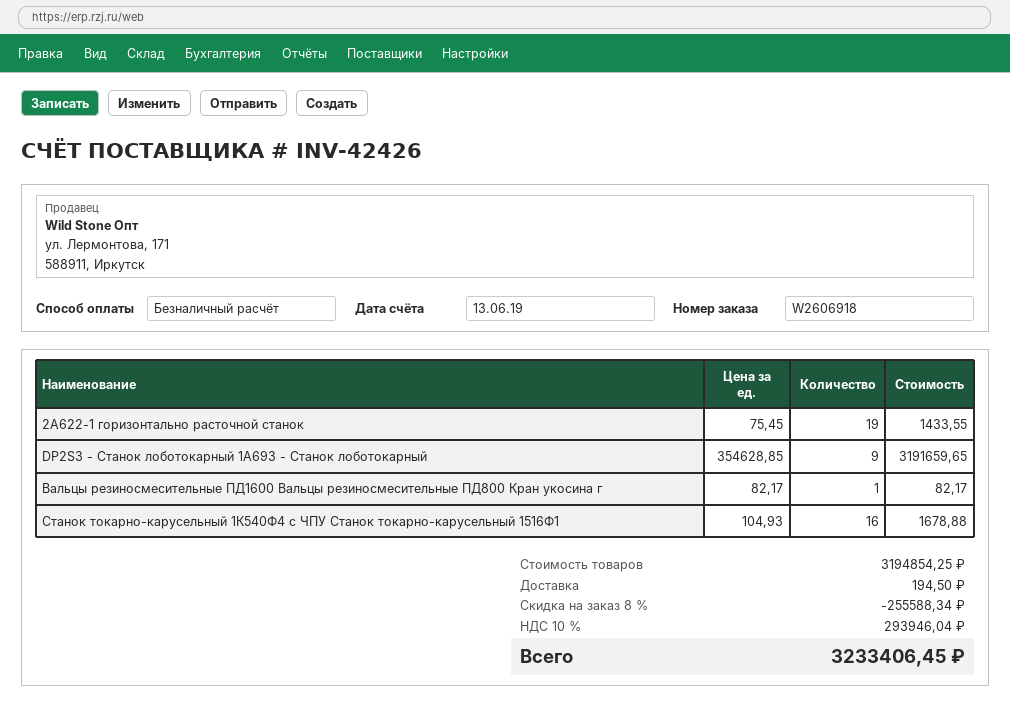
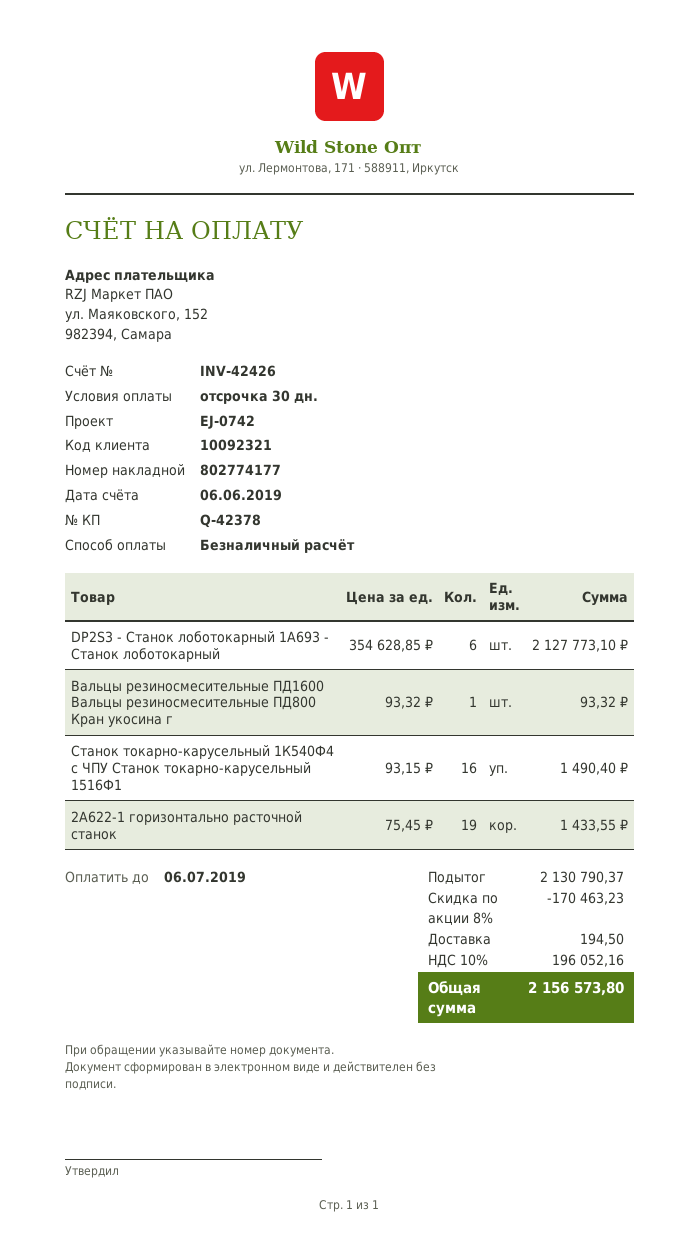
invoice date: 2019-06-13 -> 2019-06-06
DP2S3 - Станок лоботокарный 1А693 - Станок лоботокарный: 9 x 354628.85 = 3191659.65 -> 6 x 354628.85 = 2127773.10
Вальцы резиносмесительные ПД1600 Вальцы резиносмесительные ПД800 Кран укосина г: 1 x 82.17 = 82.17 -> 1 x 93.32 = 93.32
Станок токарно-карусельный 1К540Ф4 с ЧПУ Станок токарно-карусельный 1516Ф1: 16 x 104.93 = 1678.88 -> 16 x 93.15 = 1490.40
subtotal: 3194854.25 -> 2130790.37
discount: 8% = 255588.34 -> 8% = 170463.23
tax: 10% = 293946.04 -> 10% = 196052.16
total: 3233406.45 -> 2156573.80

